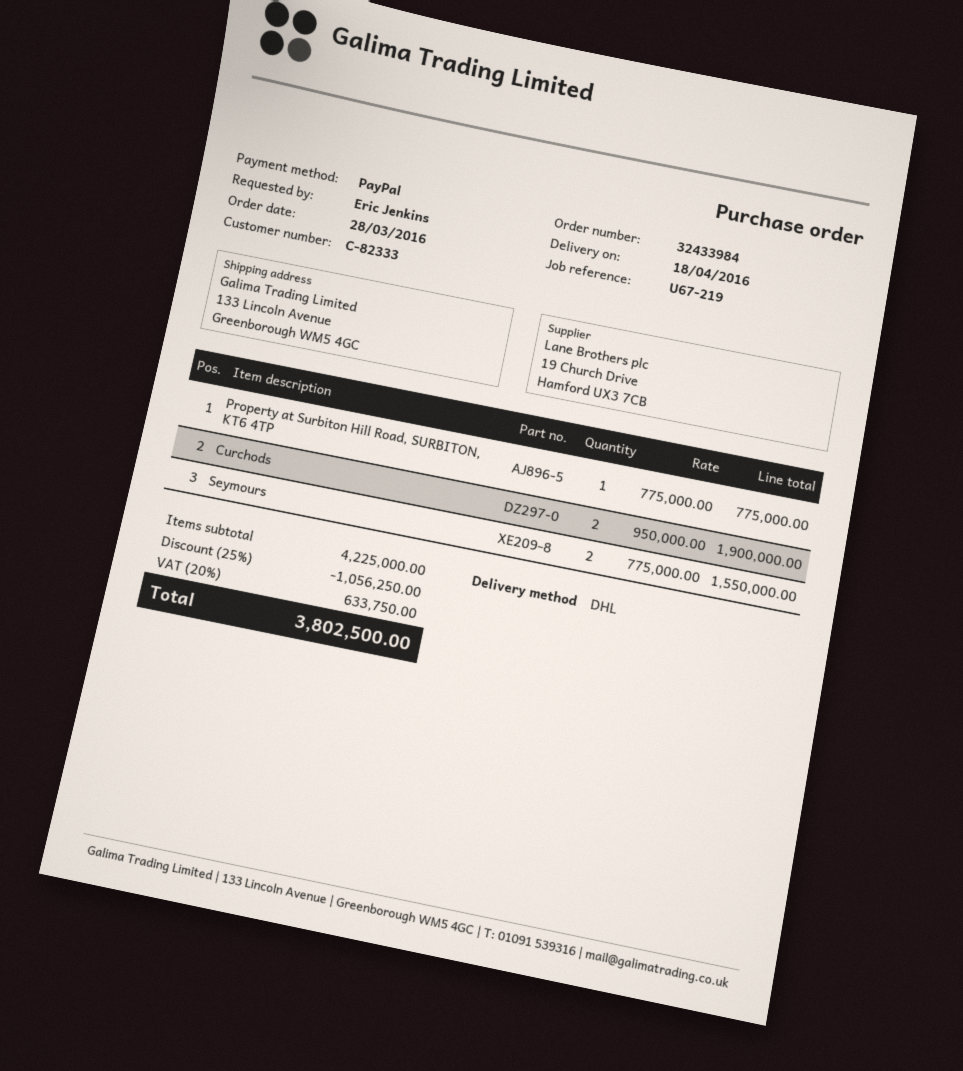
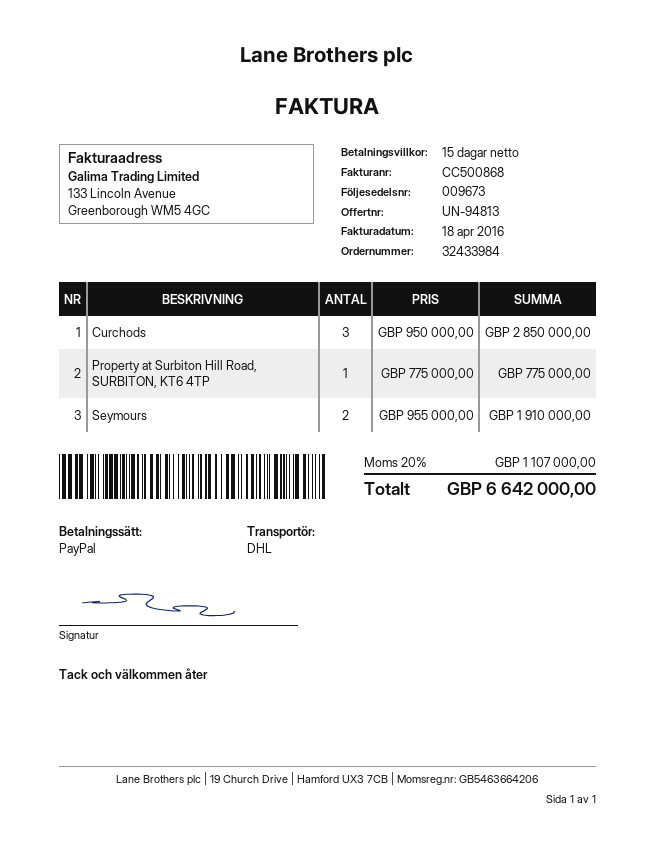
Curchods: 2 x 950000.00 = 1900000.00 -> 3 x 950000.00 = 2850000.00
Seymours: 2 x 775000.00 = 1550000.00 -> 2 x 955000.00 = 1910000.00
discount: 25% = 1056250.00 -> none
tax: 20% = 633750.00 -> 20% = 1107000.00
total: 3802500.00 -> 6642000.00

